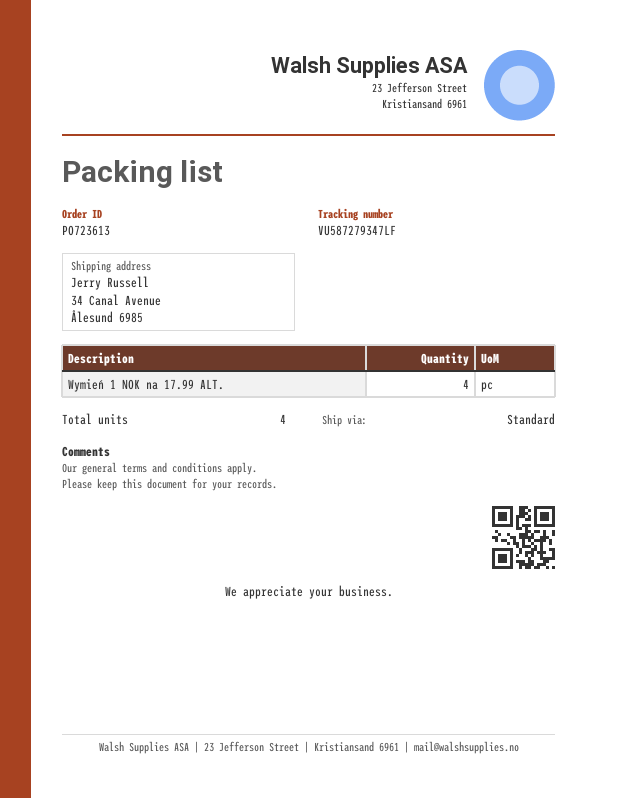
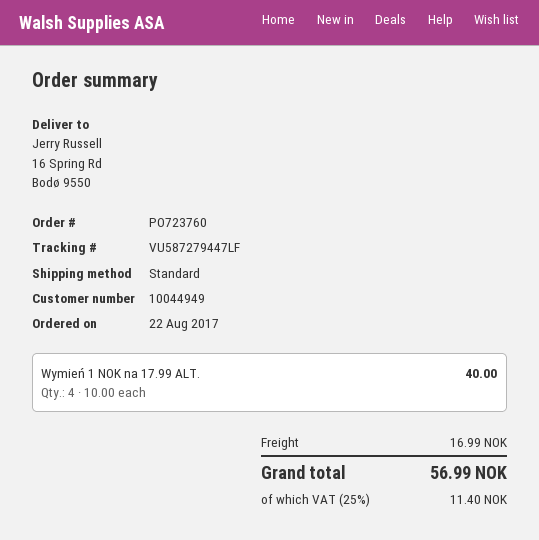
order number: PO723613 -> PO723760
tracking number: VU587279347LF -> VU587279447LF
ship to: 34 Canal Avenue, Ålesund 6985 -> 16 Spring Rd, Bodø 9550

